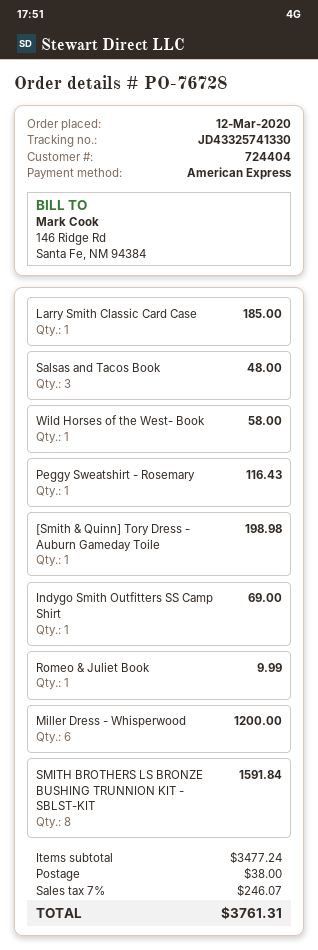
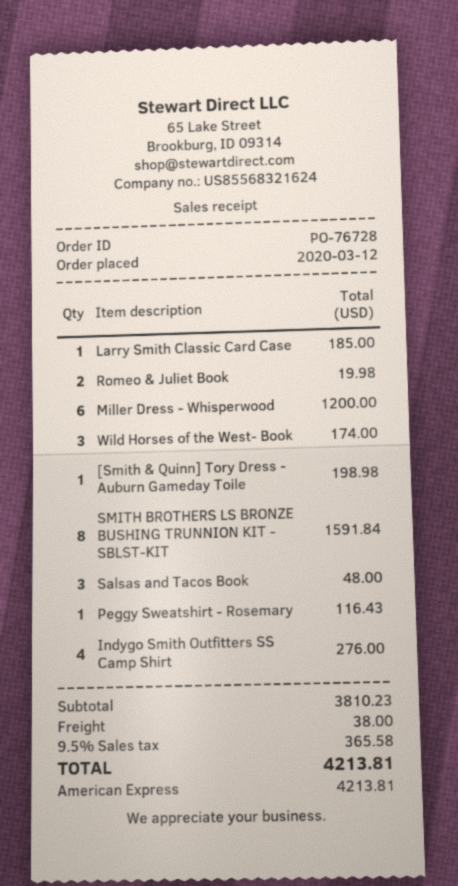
Wild Horses of the West- Book: 1 for 58.00 -> 3 for 174.00
Indygo Smith Outfitters SS Camp Shirt: 1 for 69.00 -> 4 for 276.00
Romeo & Juliet Book: 1 for 9.99 -> 2 for 19.98
subtotal: 3477.24 -> 3810.23
tax: 7% = 246.07 -> 9.5% = 365.58
total: 3761.31 -> 4213.81

